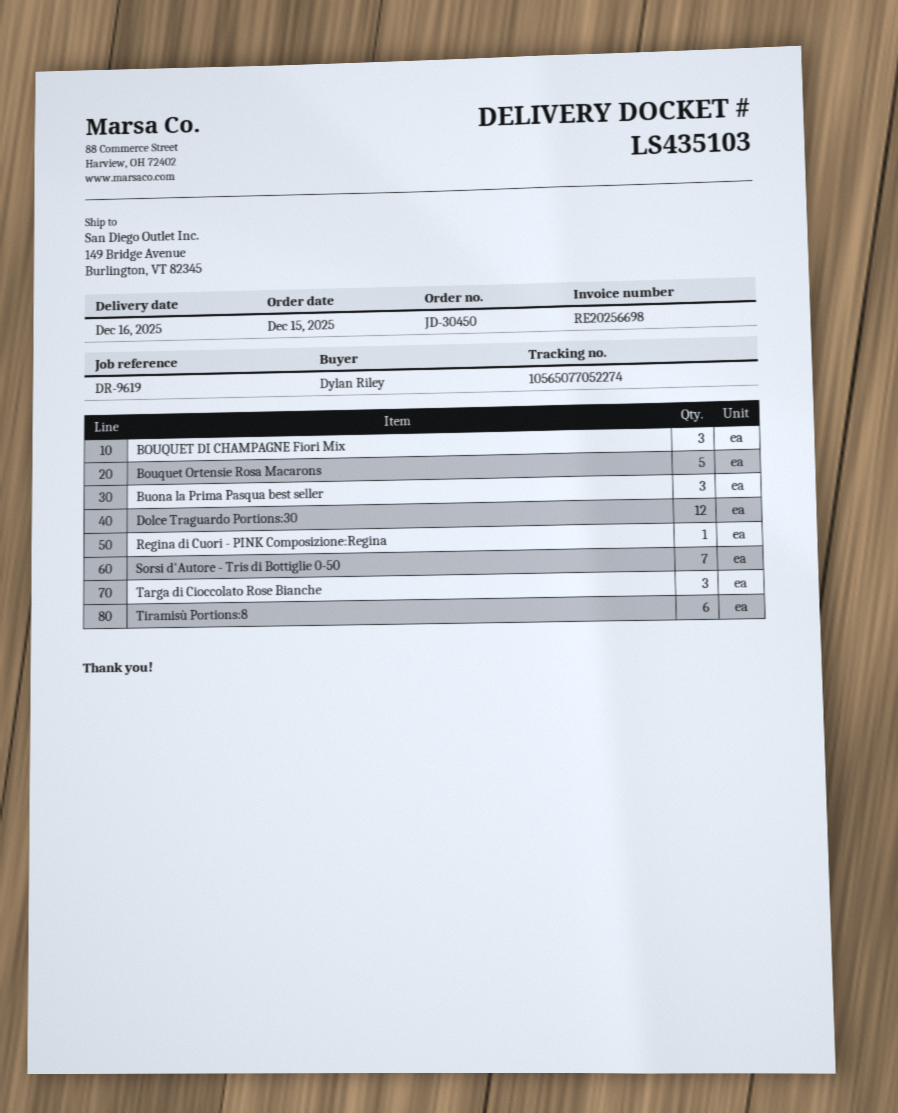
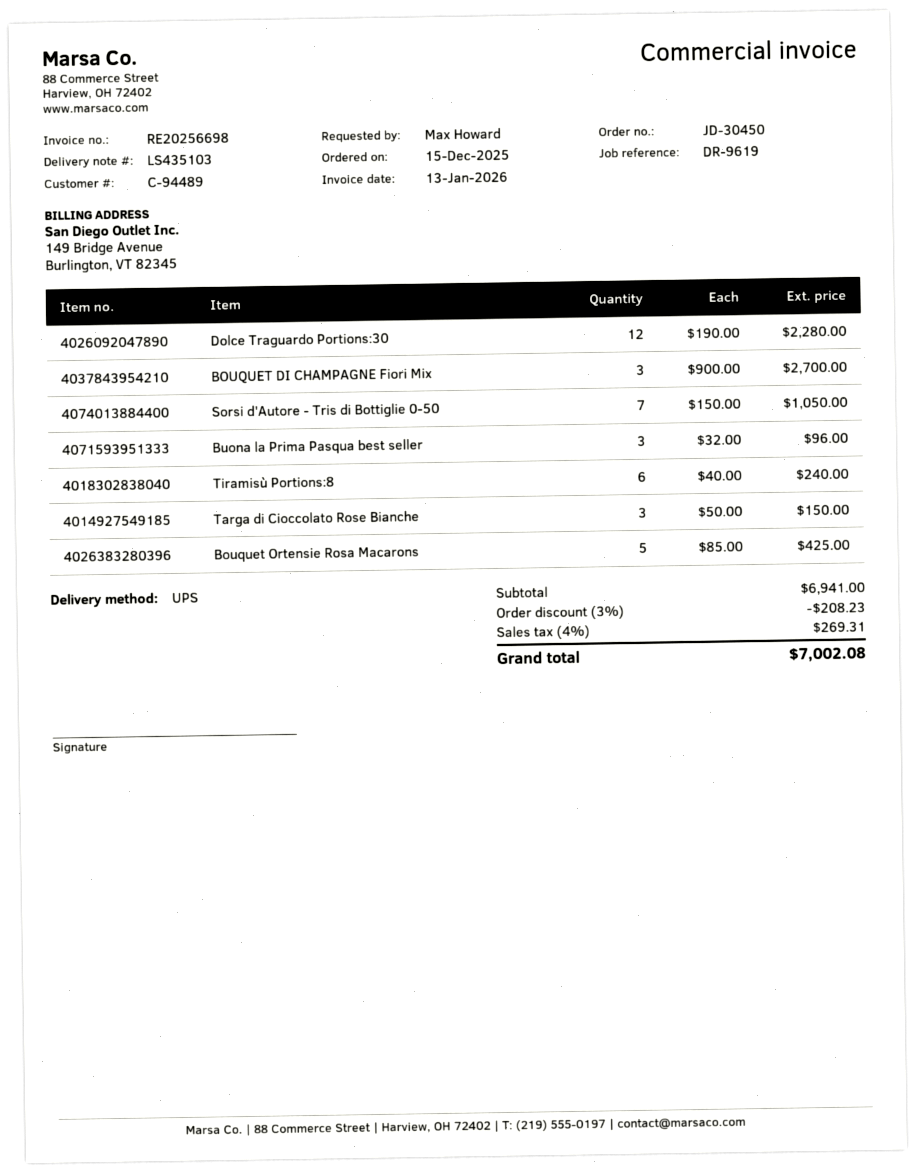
ordered by: Dylan Riley -> Max Howard
Regina di Cuori - PINK Composizione:Regina: 1 -> none

